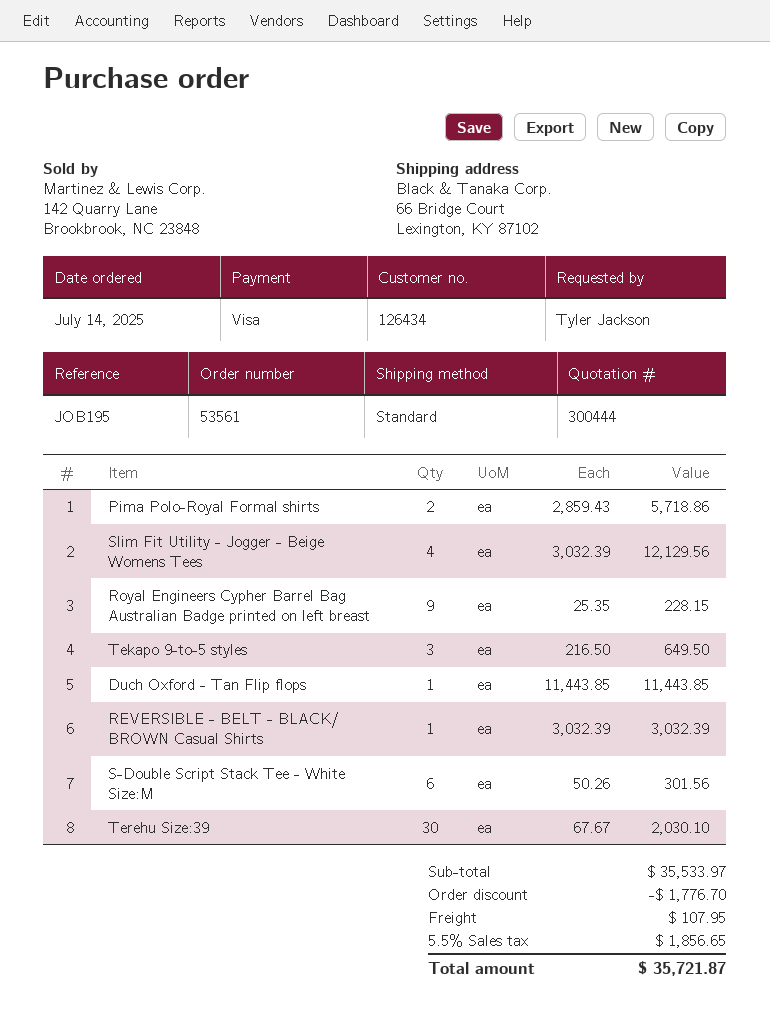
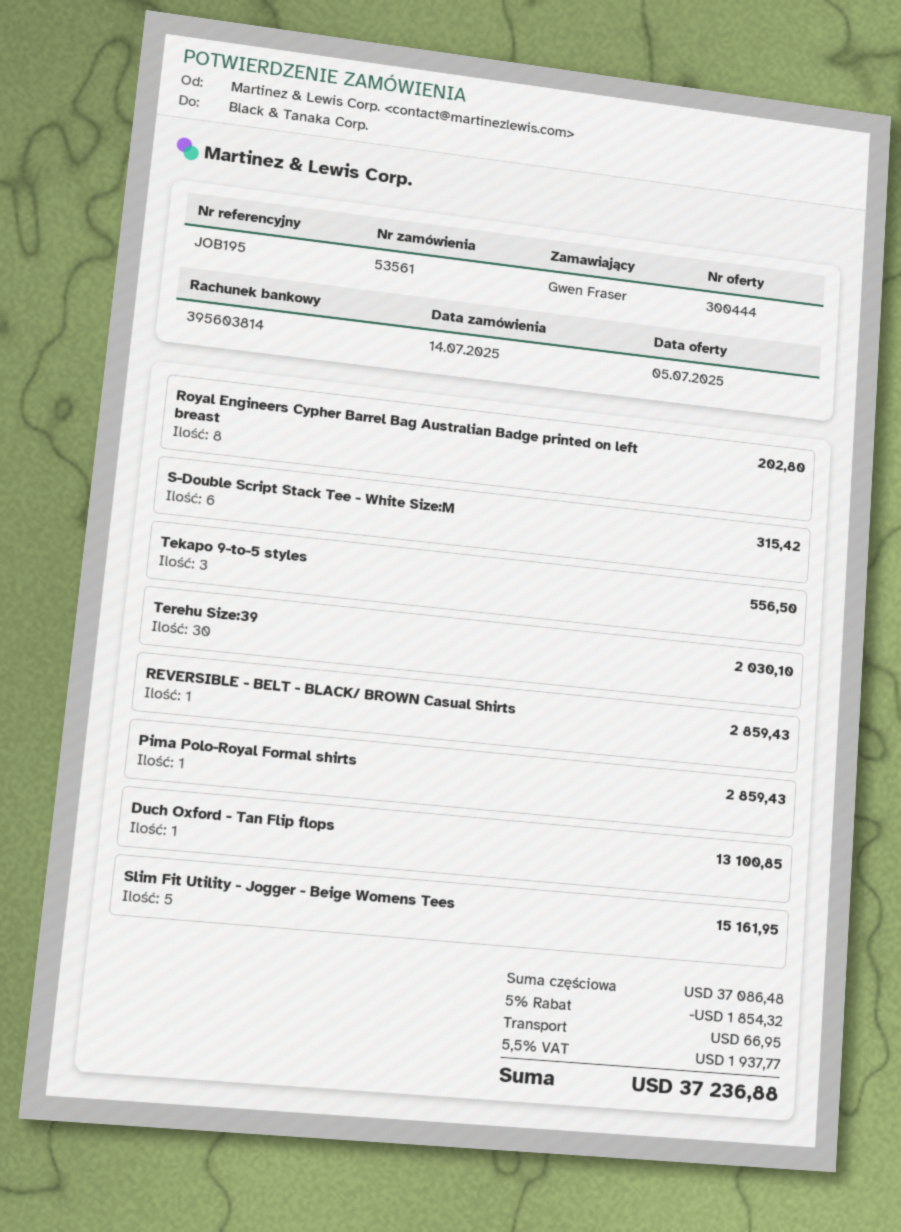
ordered by: Tyler Jackson -> Gwen Fraser
Pima Polo-Royal Formal shirts: 2 for 5718.86 -> 1 for 2859.43
Slim Fit Utility - Jogger - Beige Womens Tees: 4 for 12129.56 -> 5 for 15161.95
Royal Engineers Cypher Barrel Bag Australian Badge printed on left breast: 9 for 228.15 -> 8 for 202.80
Tekapo 9-to-5 styles: 3 for 649.50 -> 3 for 556.50
Duch Oxford - Tan Flip flops: 1 for 11443.85 -> 1 for 13100.85
REVERSIBLE - BELT - BLACK/ BROWN Casual Shirts: 1 for 3032.39 -> 1 for 2859.43
S-Double Script Stack Tee - White Size:M: 6 for 301.56 -> 6 for 315.42
subtotal: 35533.97 -> 37086.48
discount: 1776.70 -> 1854.32
shipping: 107.95 -> 66.95
tax: 5.5% = 1856.65 -> 5.5% = 1937.77
total: 35721.87 -> 37236.88

